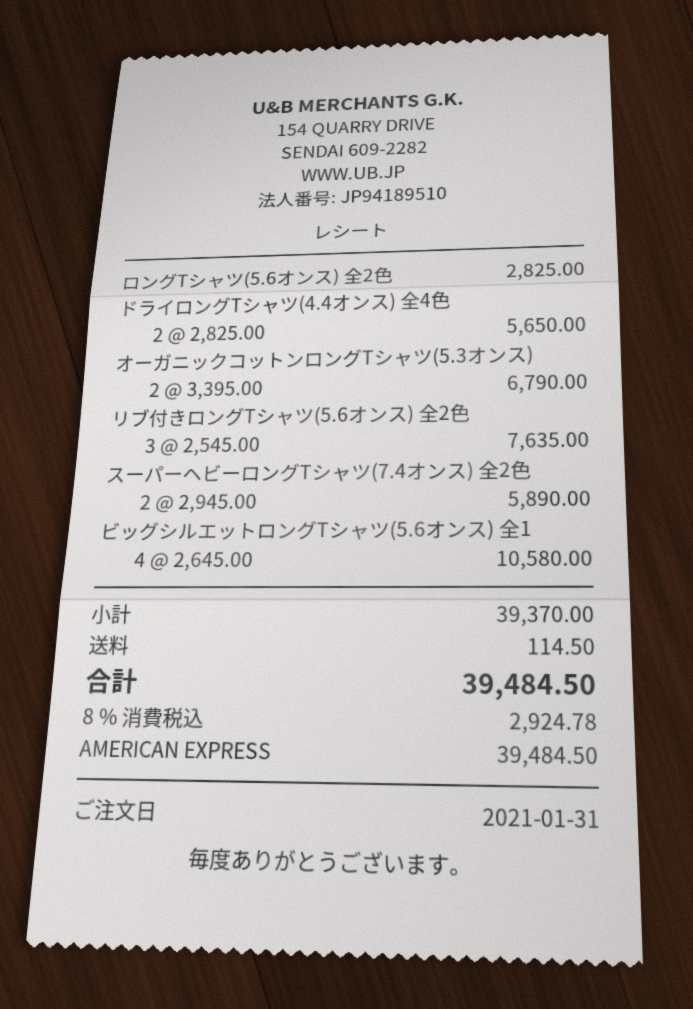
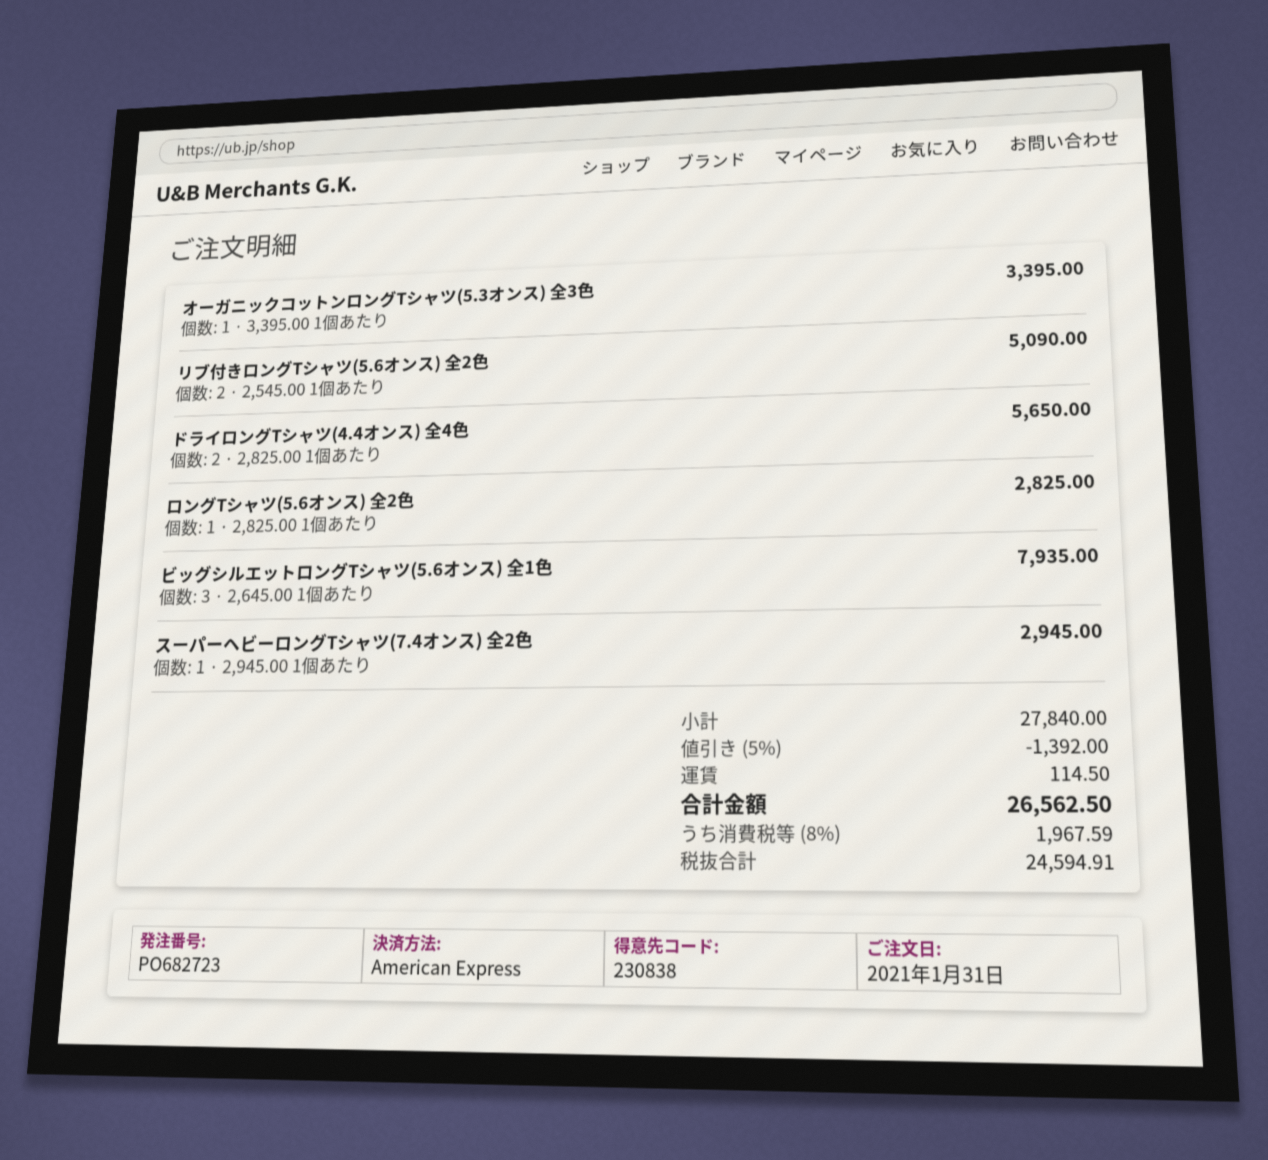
オーガニックコットンロングTシャツ(5.3オンス): 2 x 3395.00 = 6790.00 -> 1 x 3395.00 = 3395.00
リブ付きロングTシャツ(5.6オンス) 全2色: 3 x 2545.00 = 7635.00 -> 2 x 2545.00 = 5090.00
スーパーヘビーロングTシャツ(7.4オンス) 全2色: 2 x 2945.00 = 5890.00 -> 1 x 2945.00 = 2945.00
ビッグシルエットロングTシャツ(5.6オンス) 全1: 4 x 2645.00 = 10580.00 -> 3 x 2645.00 = 7935.00
subtotal: 39370.00 -> 27840.00
discount: none -> 5% = 1392.00
tax: 8% = 2924.78 -> 8% = 1967.59
total: 39484.50 -> 26562.50

